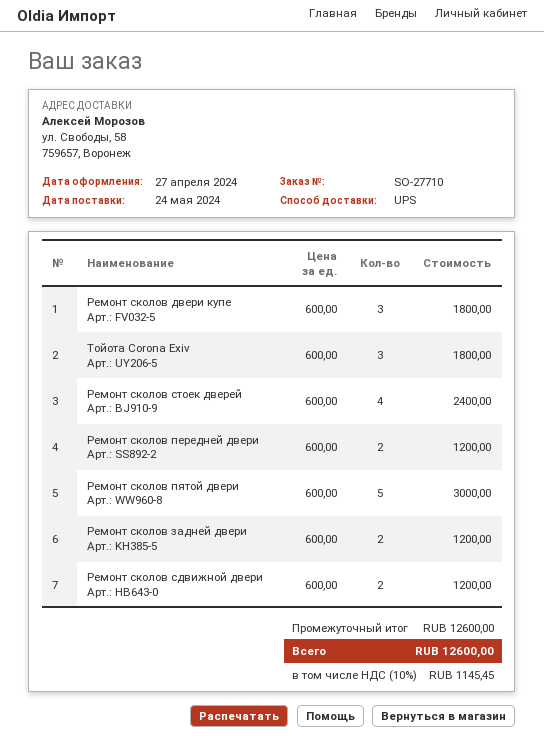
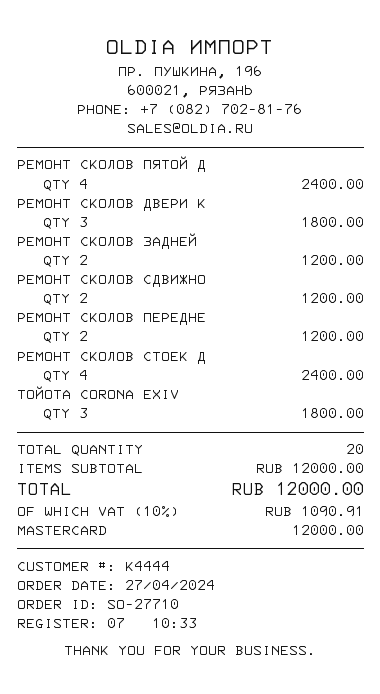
Ремонт сколов пятой двери: 5 for 3000.00 -> 4 for 2400.00
subtotal: 12600.00 -> 12000.00
tax: 10% = 1145.45 -> 10% = 1090.91
total: 12600.00 -> 12000.00

